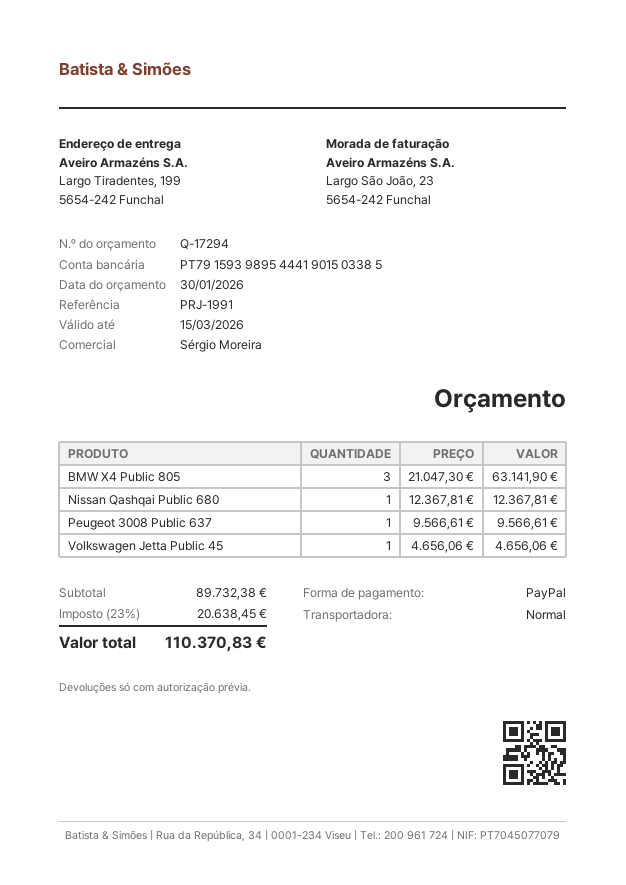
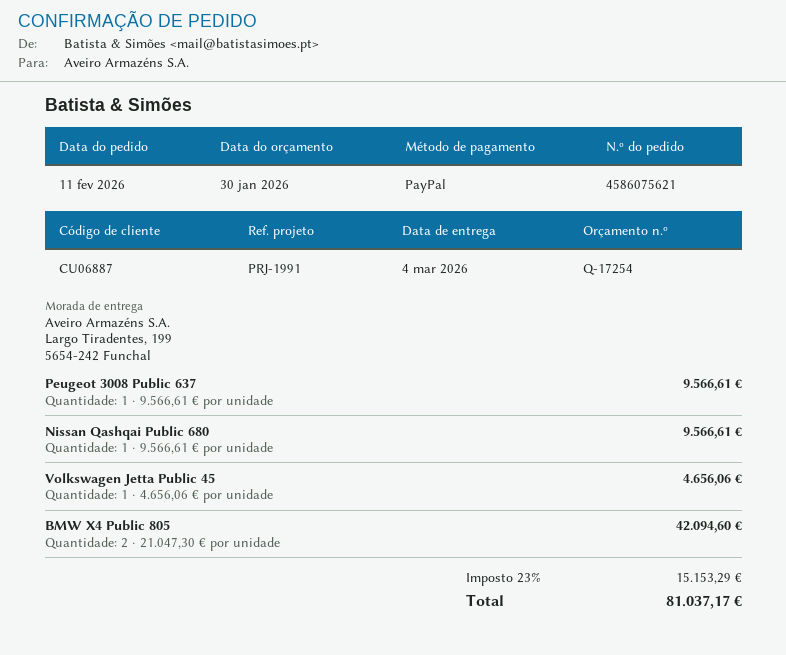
quote number: Q-17294 -> Q-17254
BMW X4 Public 805: 3 x 21047.30 = 63141.90 -> 2 x 21047.30 = 42094.60
Nissan Qashqai Public 680: 1 x 12367.81 = 12367.81 -> 1 x 9566.61 = 9566.61
tax: 23% = 20638.45 -> 23% = 15153.29
total: 110370.83 -> 81037.17

